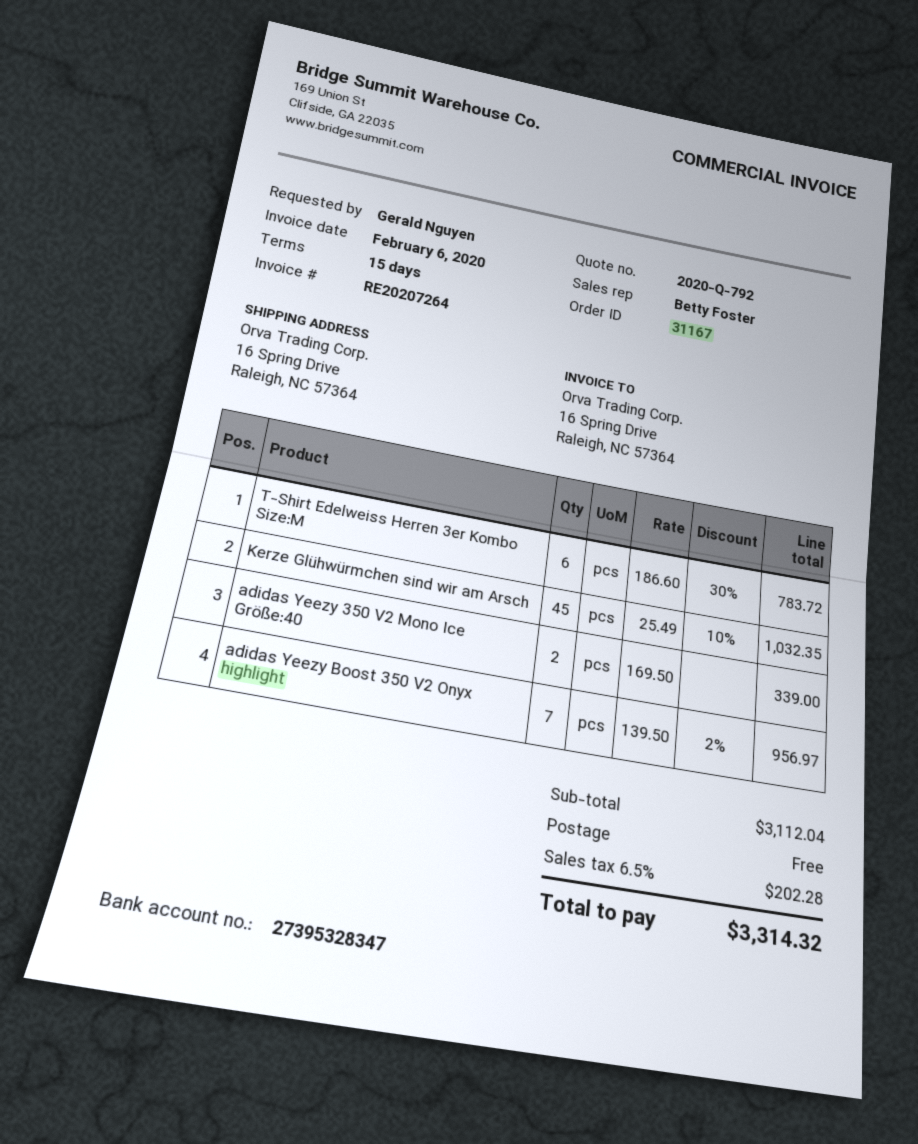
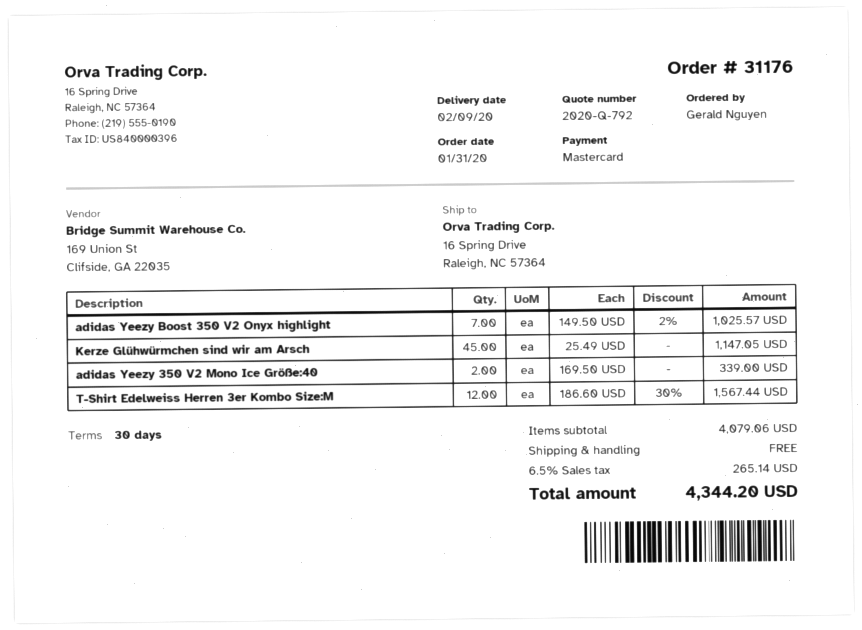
order number: 31167 -> 31176
payment terms: 15 days -> 30 days
T-Shirt Edelweiss Herren 3er Kombo Size:M: 6 x 186.60 - 30% = 783.72 -> 12 x 186.60 - 30% = 1567.44
Kerze Glühwürmchen sind wir am Arsch: 45 x 25.49 - 10% = 1032.35 -> 45 x 25.49 = 1147.05
adidas Yeezy Boost 350 V2 Onyx highlight: 7 x 139.50 - 2% = 956.97 -> 7 x 149.50 - 2% = 1025.57
subtotal: 3112.04 -> 4079.06
tax: 6.5% = 202.28 -> 6.5% = 265.14
total: 3314.32 -> 4344.20

